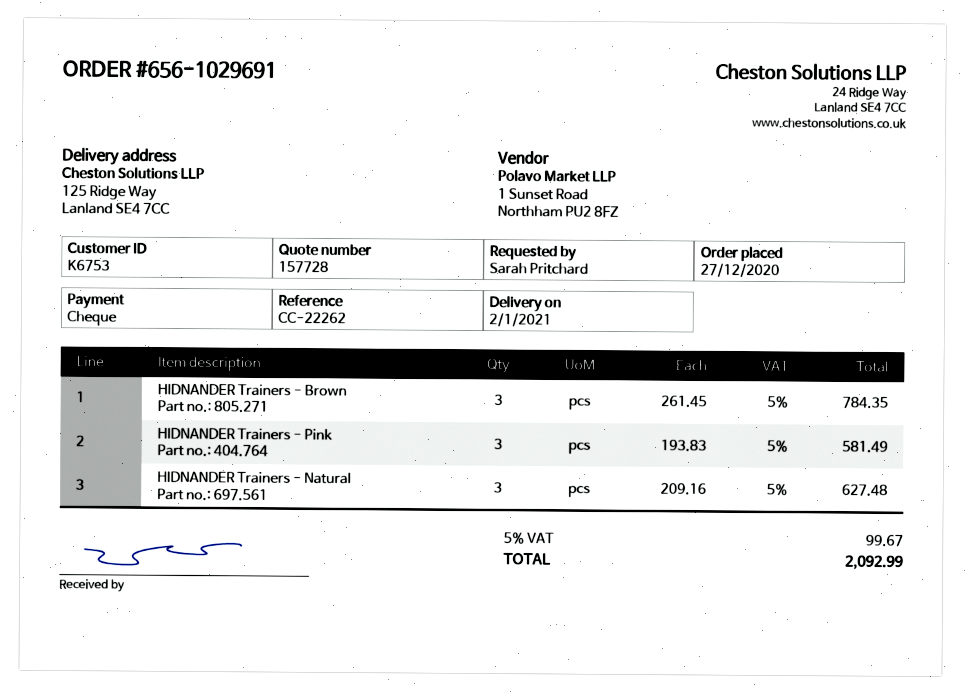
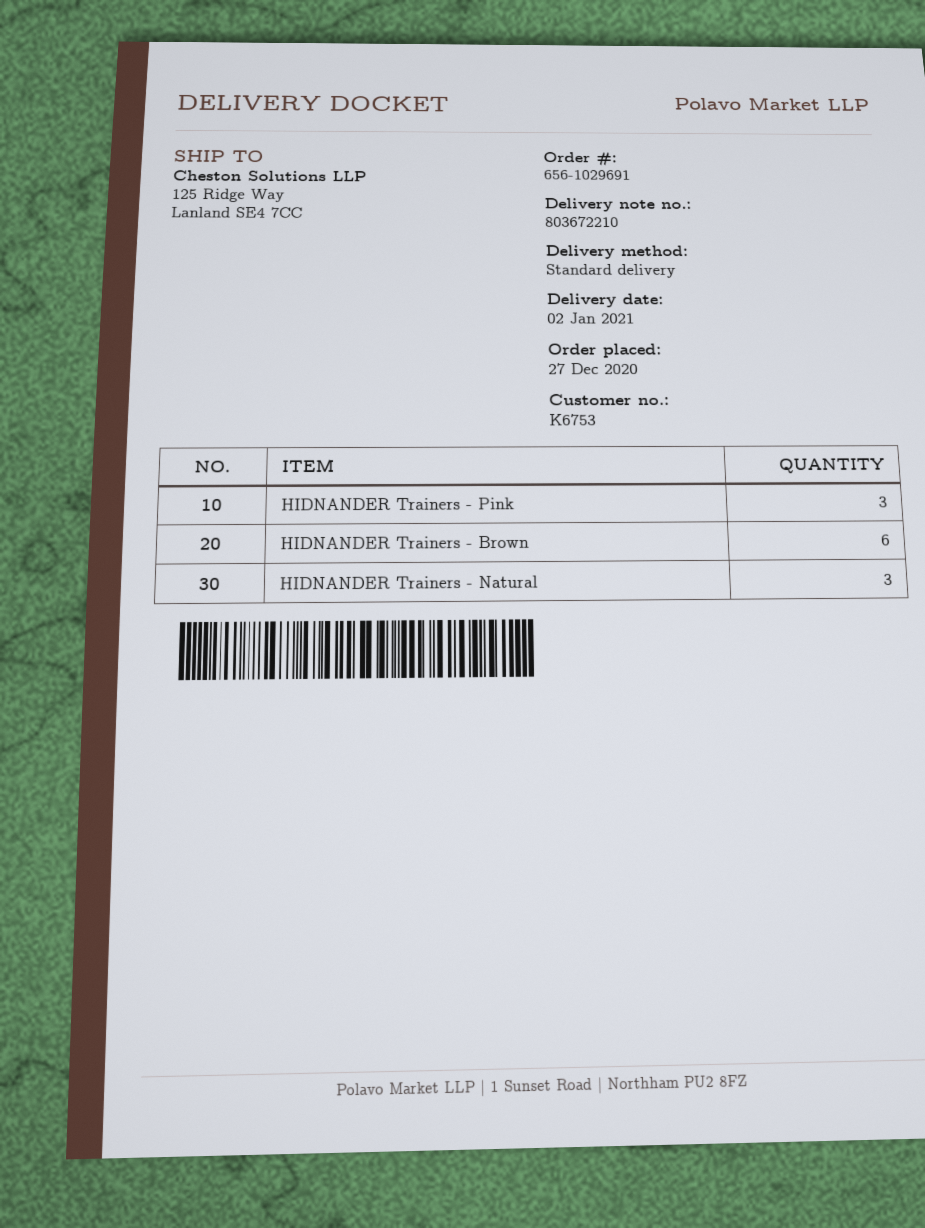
HIDNANDER Trainers - Brown: 3 -> 6

